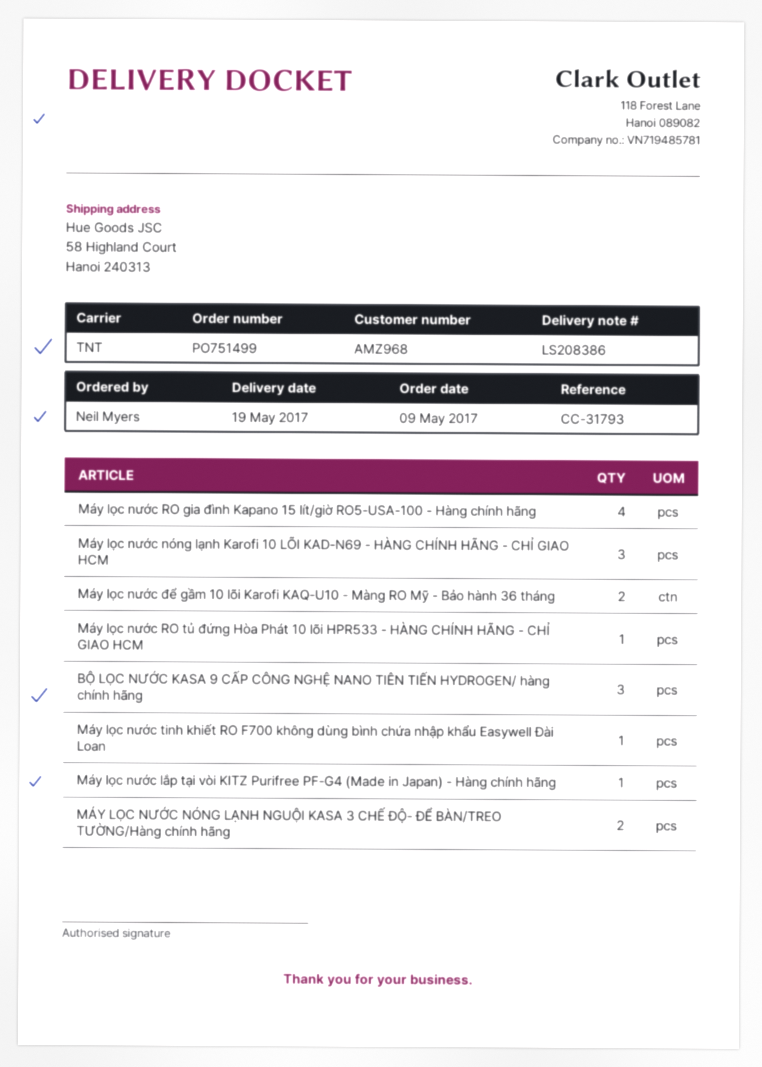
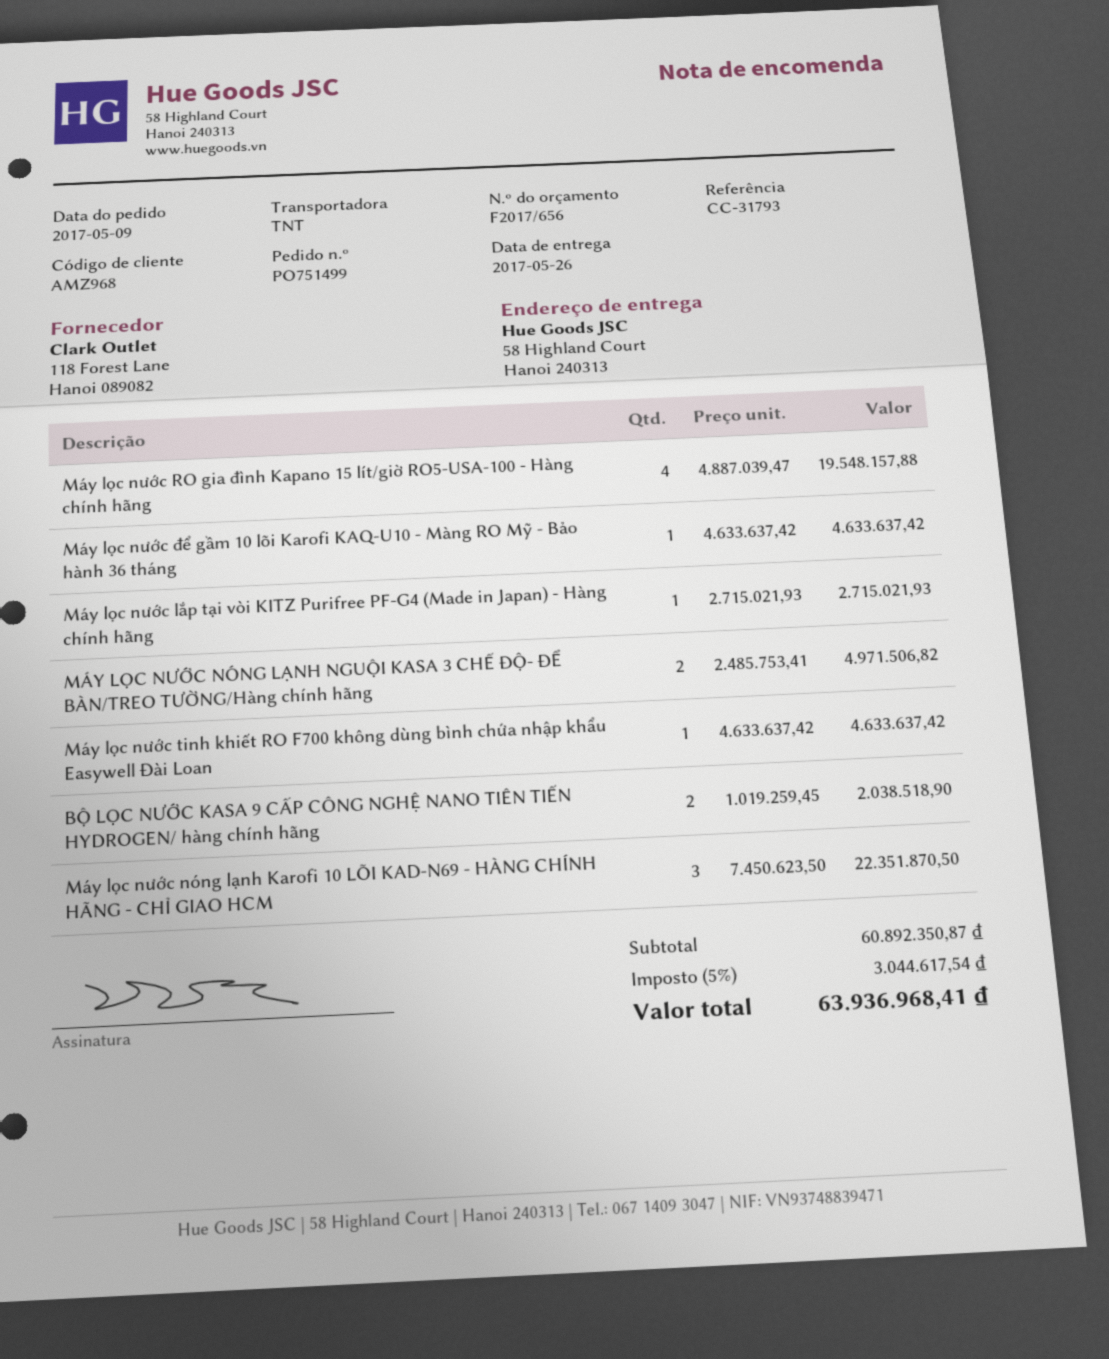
delivery date: 2017-05-19 -> 2017-05-26
Máy lọc nước để gầm 10 lõi Karofi KAQ-U10 - Màng RO Mỹ - Bảo hành 36 tháng: 2 -> 1
Máy lọc nước RO tủ đứng Hòa Phát 10 lõi HPR533 - HÀNG CHÍNH HÃNG - CHỈ GIAO HCM: 1 -> none
BỘ LỌC NƯỚC KASA 9 CẤP CÔNG NGHỆ NANO TIÊN TIẾN HYDROGEN/ hàng chính hãng: 3 -> 2

